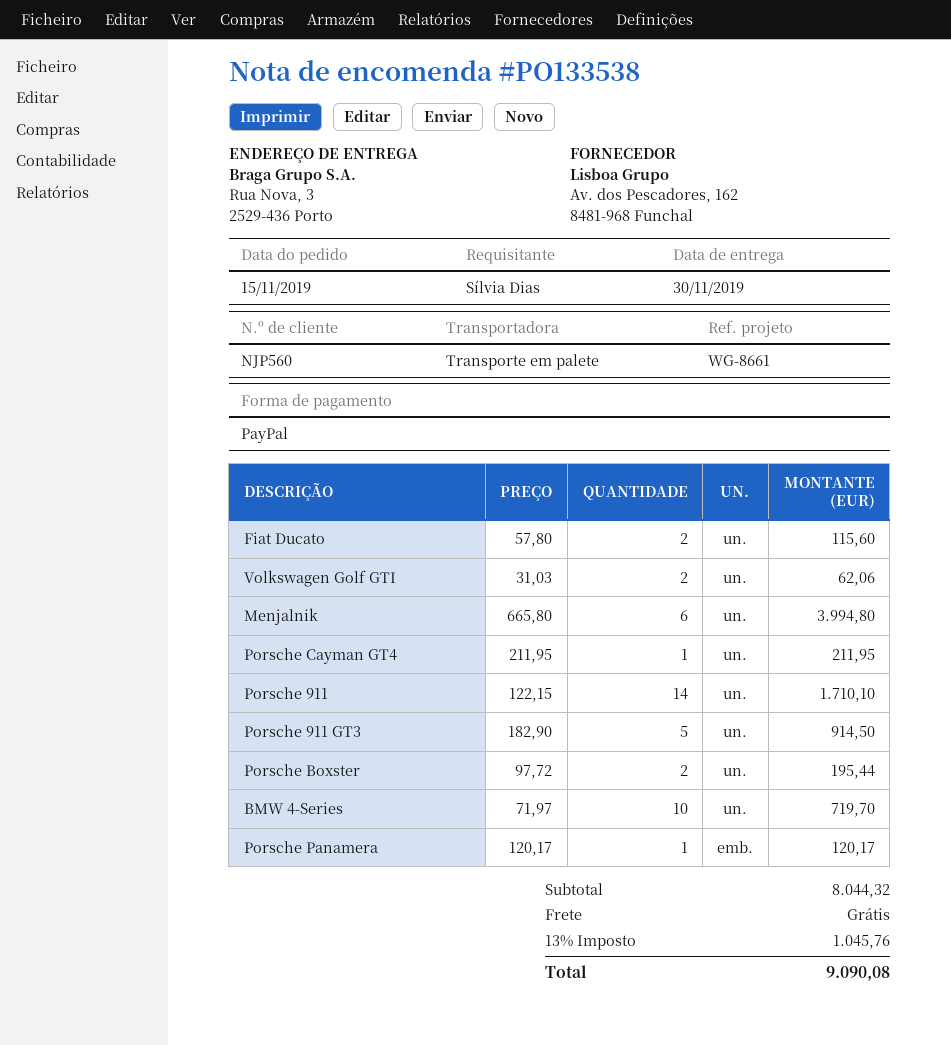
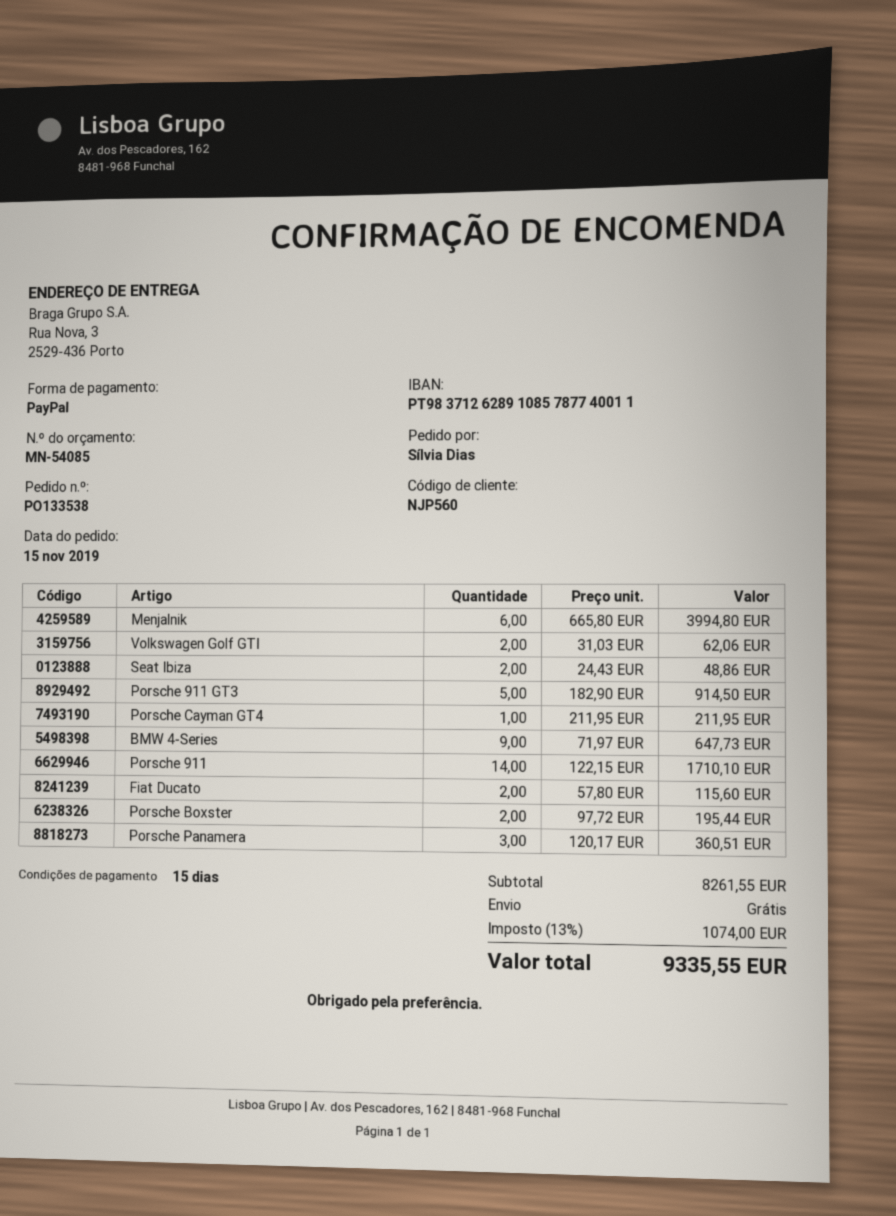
BMW 4-Series: 10 x 71.97 = 719.70 -> 9 x 71.97 = 647.73
Porsche Panamera: 1 x 120.17 = 120.17 -> 3 x 120.17 = 360.51
Seat Ibiza: none -> 2 x 24.43 = 48.86
subtotal: 8044.32 -> 8261.55
tax: 13% = 1045.76 -> 13% = 1074.00
total: 9090.08 -> 9335.55

